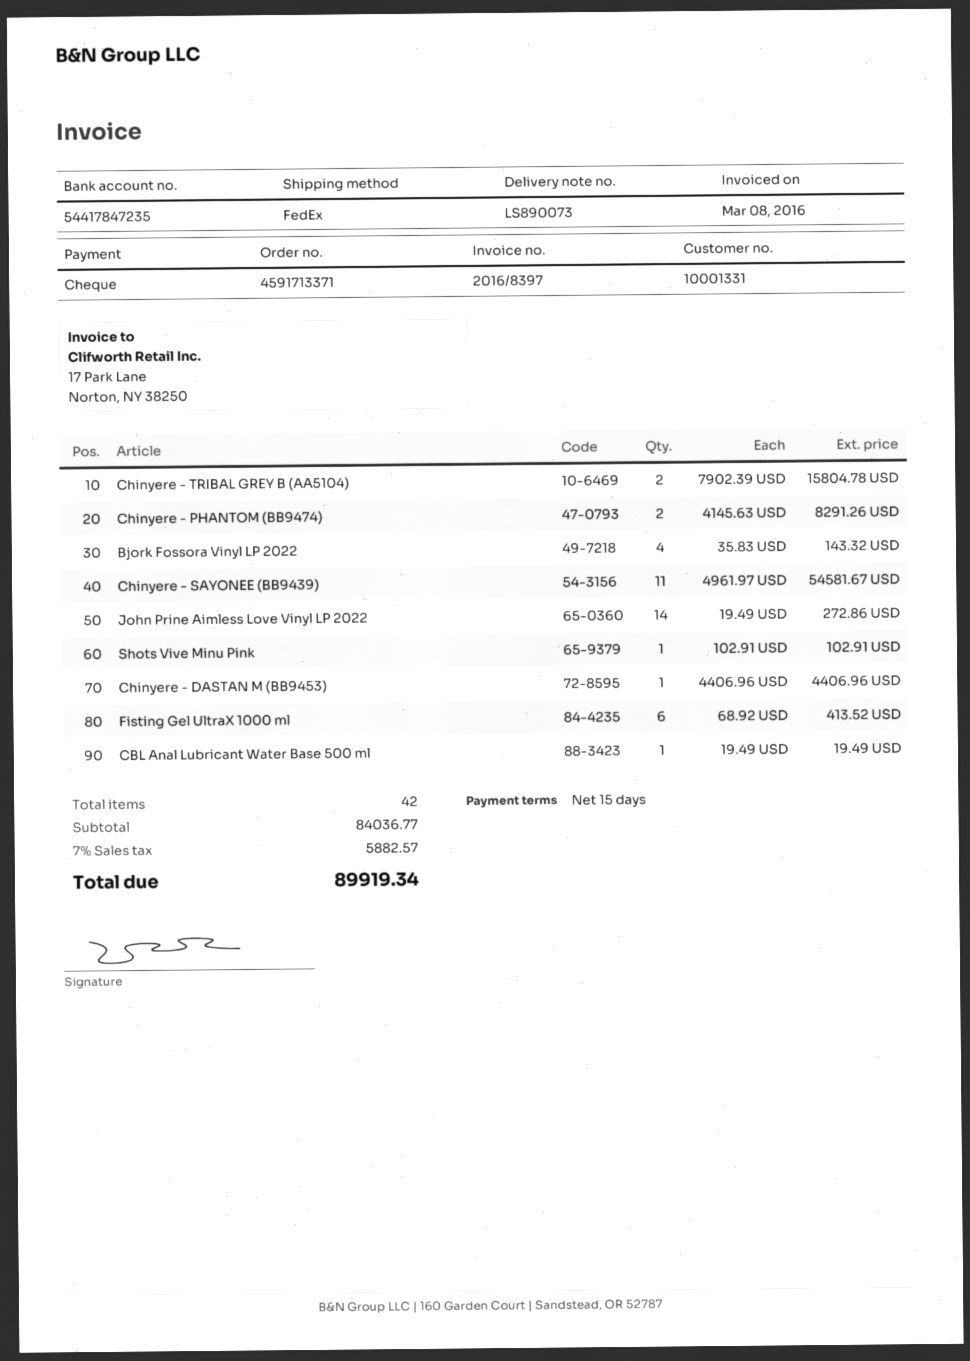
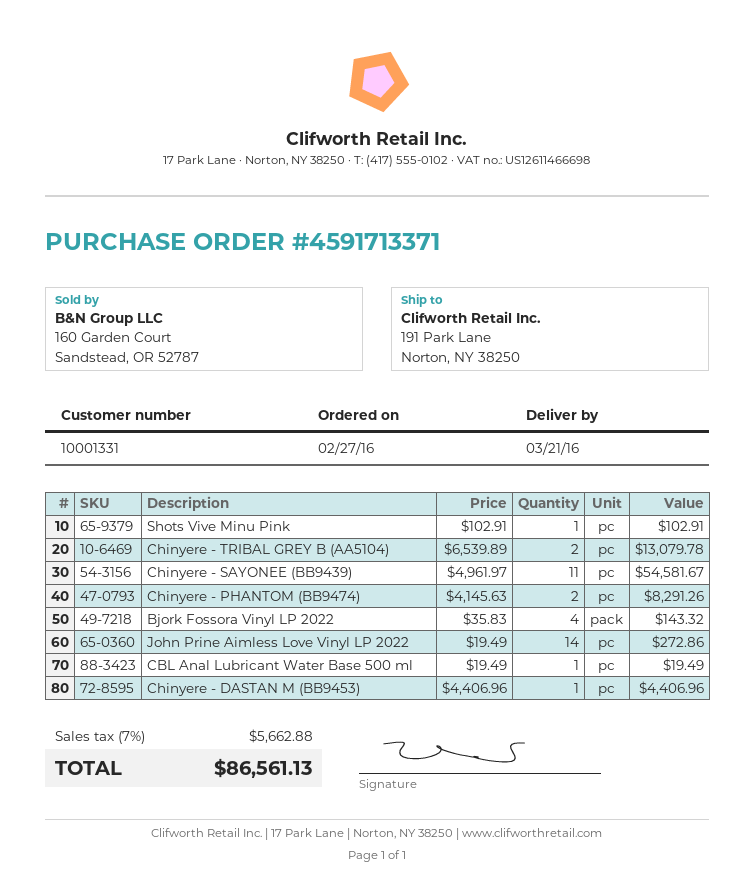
Chinyere - TRIBAL GREY B (AA5104): 2 x 7902.39 = 15804.78 -> 2 x 6539.89 = 13079.78
Fisting Gel UltraX 1000 ml: 6 x 68.92 = 413.52 -> none
tax: 7% = 5882.57 -> 7% = 5662.88
total: 89919.34 -> 86561.13

